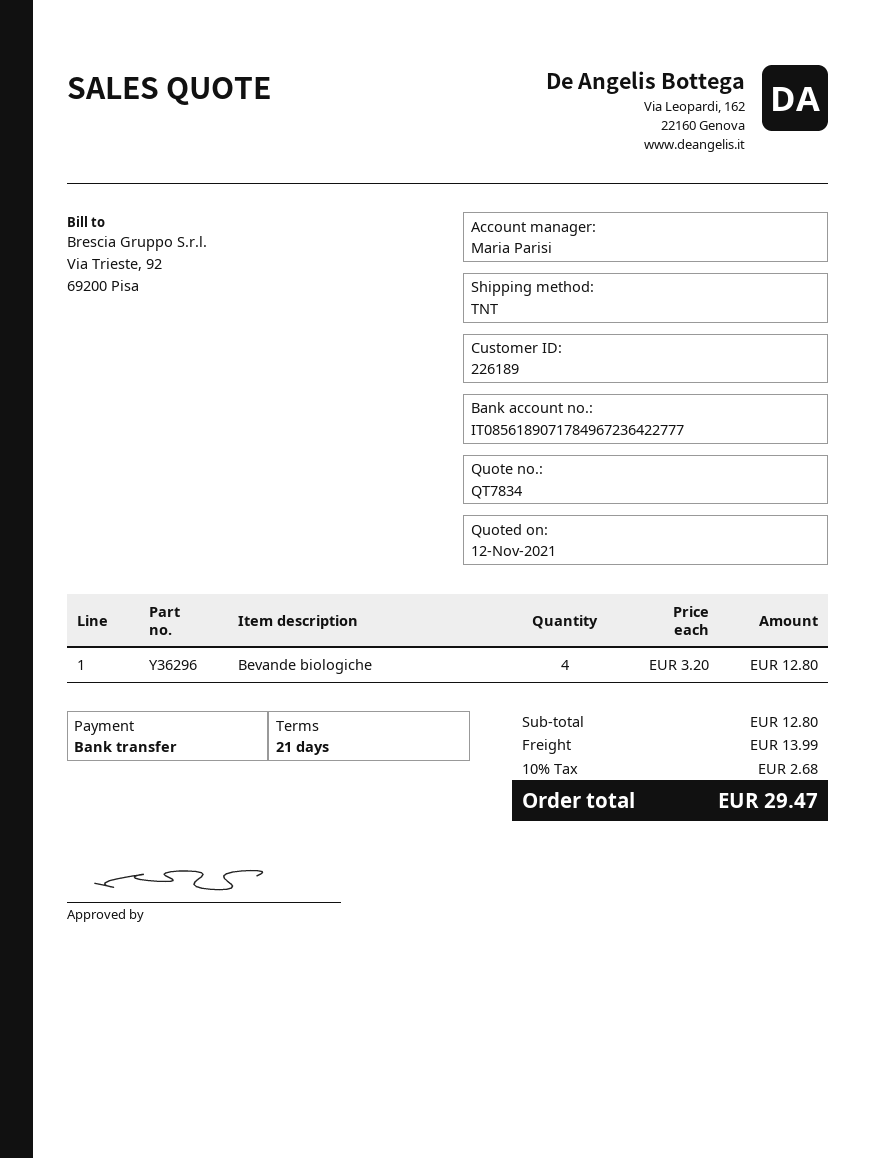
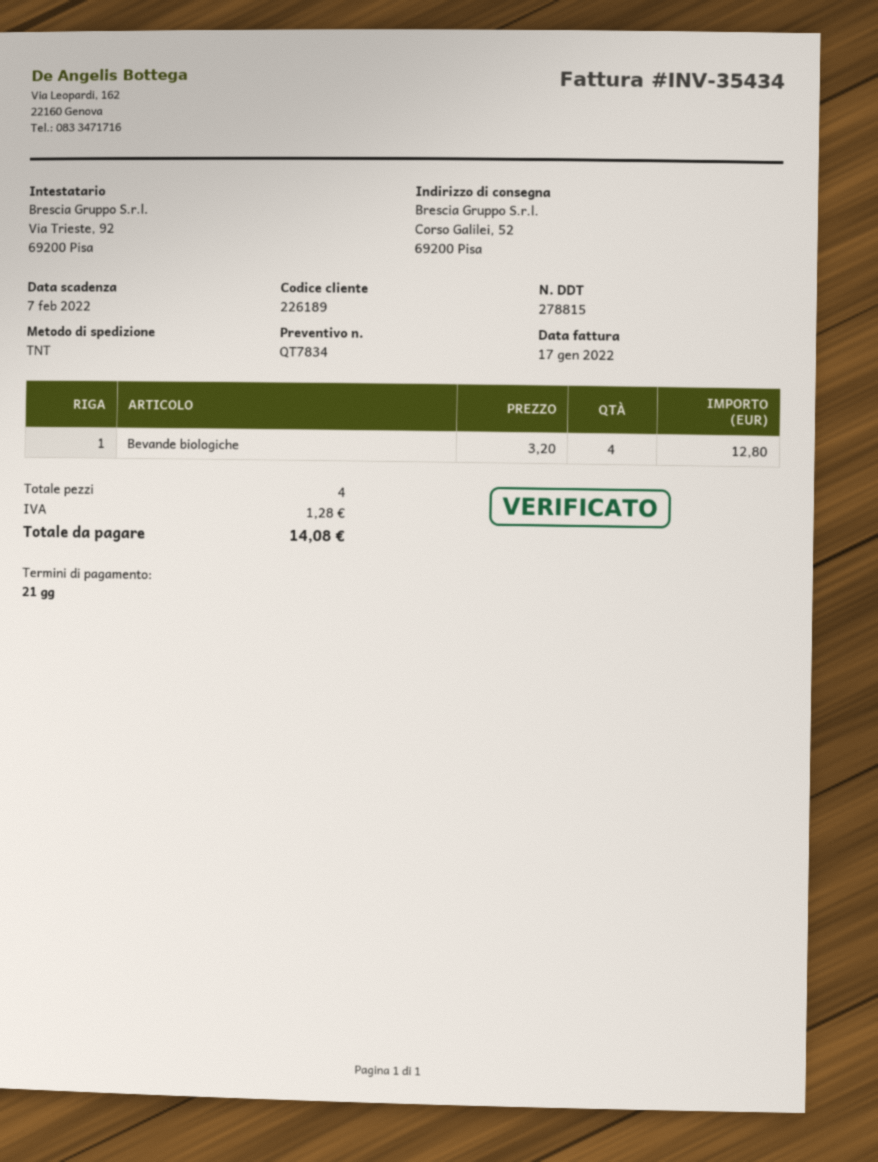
shipping: 13.99 -> none
tax: 2.68 -> 1.28
total: 29.47 -> 14.08

